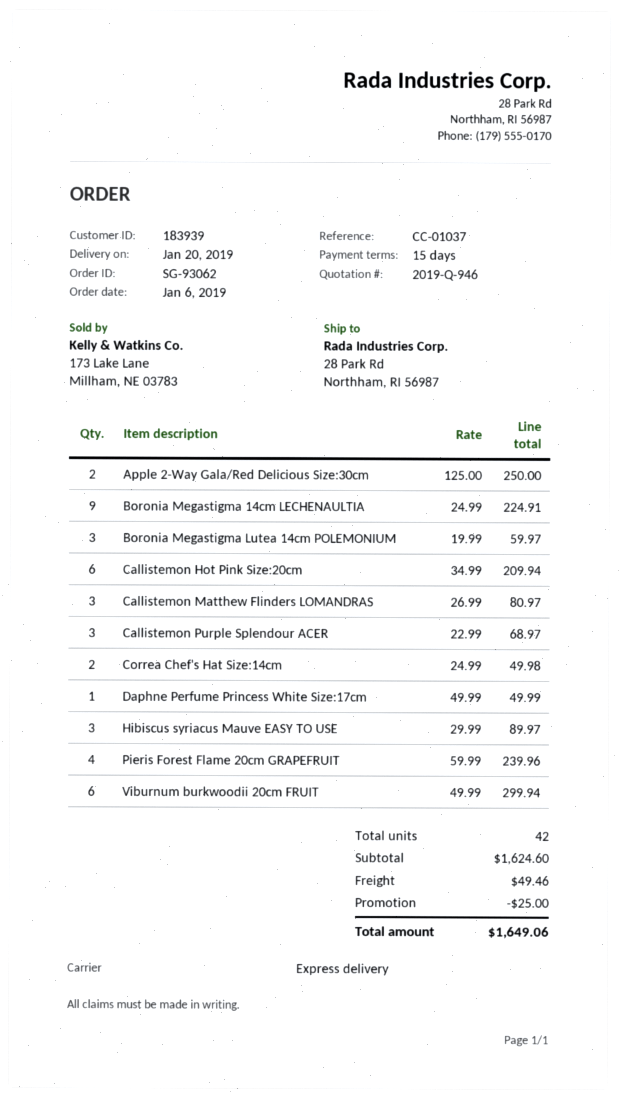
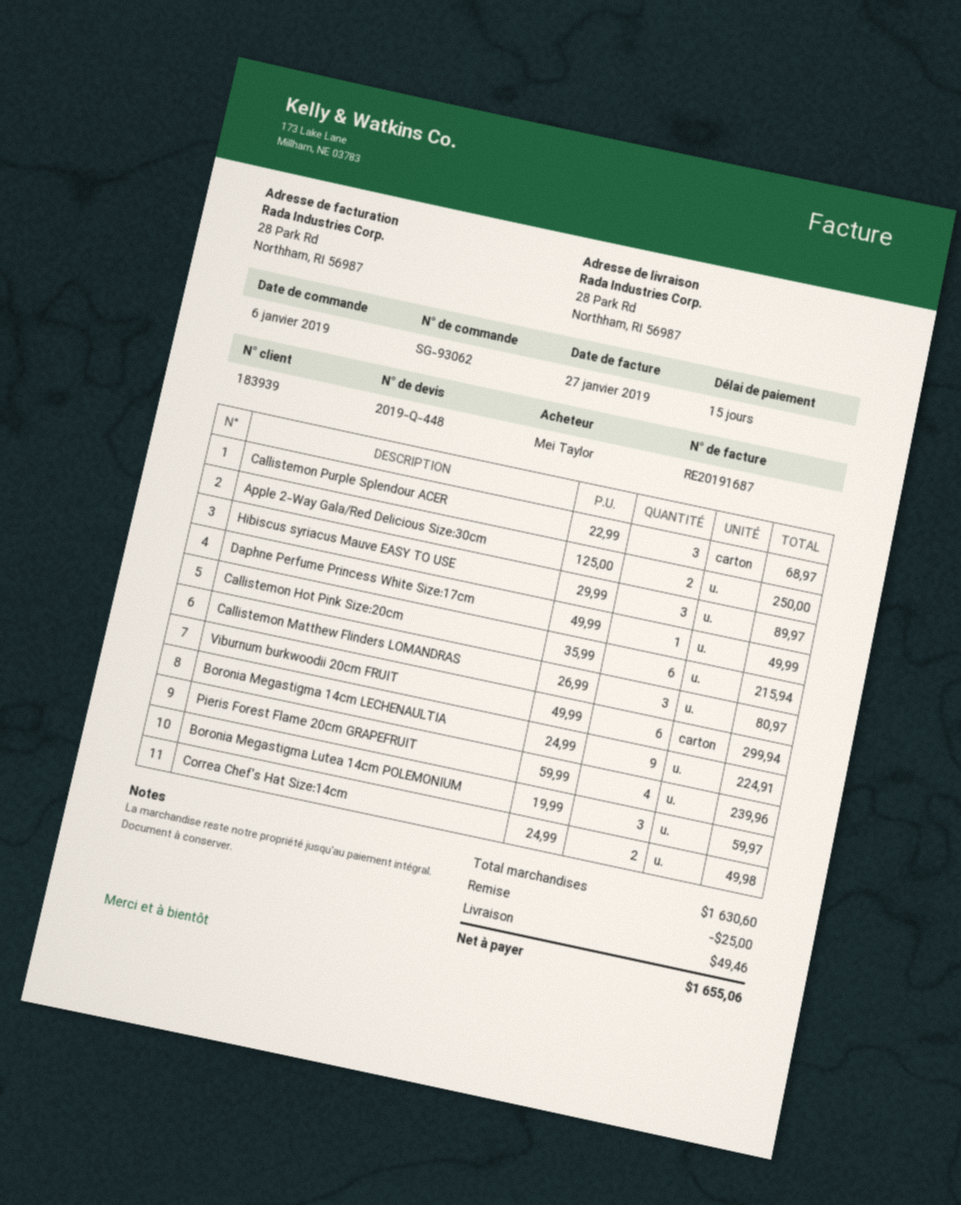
quote number: 2019-Q-946 -> 2019-Q-448
Callistemon Hot Pink Size:20cm: 6 x 34.99 = 209.94 -> 6 x 35.99 = 215.94
subtotal: 1624.60 -> 1630.60
total: 1649.06 -> 1655.06

